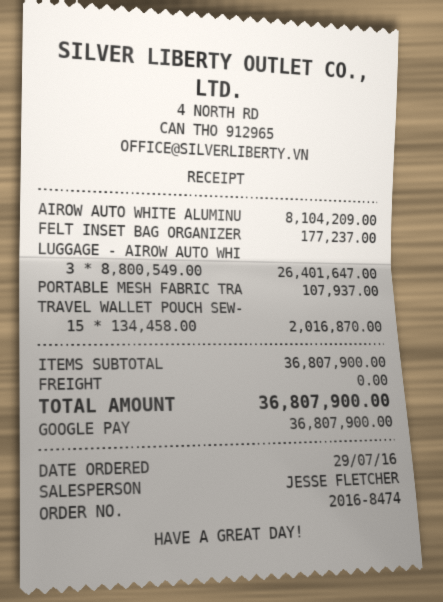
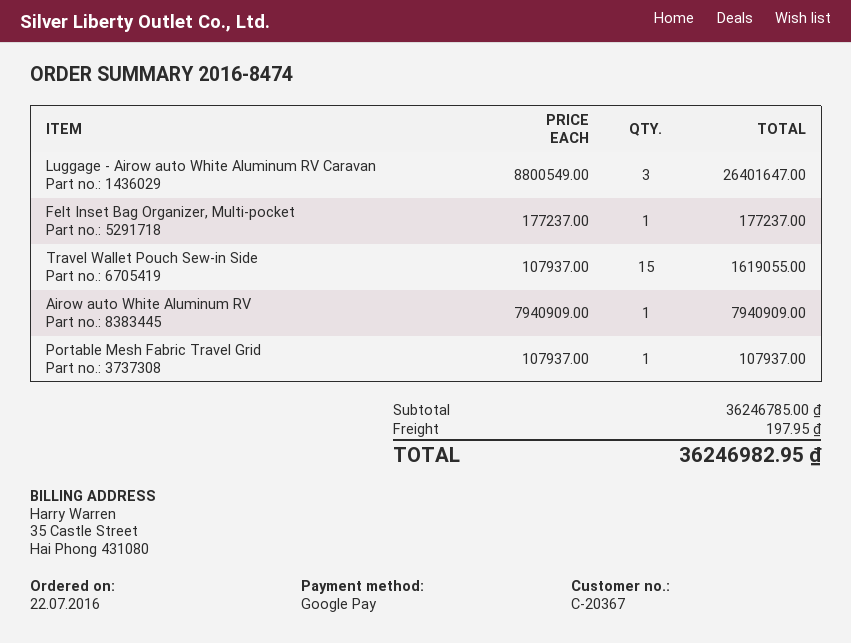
order date: 2016-07-29 -> 2016-07-22
AIROW AUTO WHITE ALUMINU: 1 x 8104209.00 = 8104209.00 -> 1 x 7940909.00 = 7940909.00
TRAVEL WALLET POUCH SEW-: 15 x 134458.00 = 2016870.00 -> 15 x 107937.00 = 1619055.00
subtotal: 36807900.00 -> 36246785.00
shipping: 0.00 -> 197.95
total: 36807900.00 -> 36246982.95

